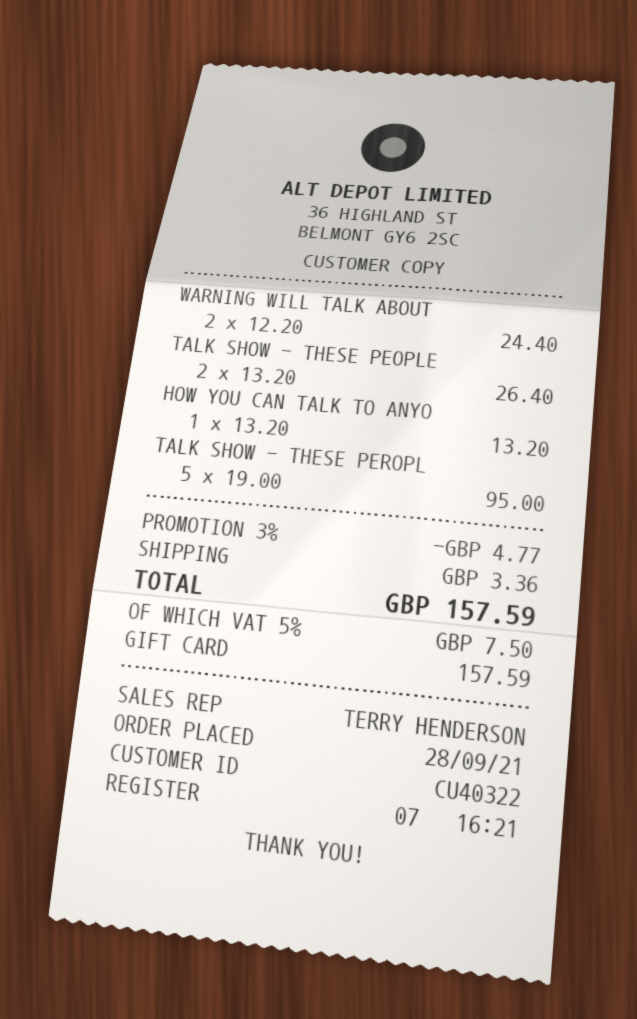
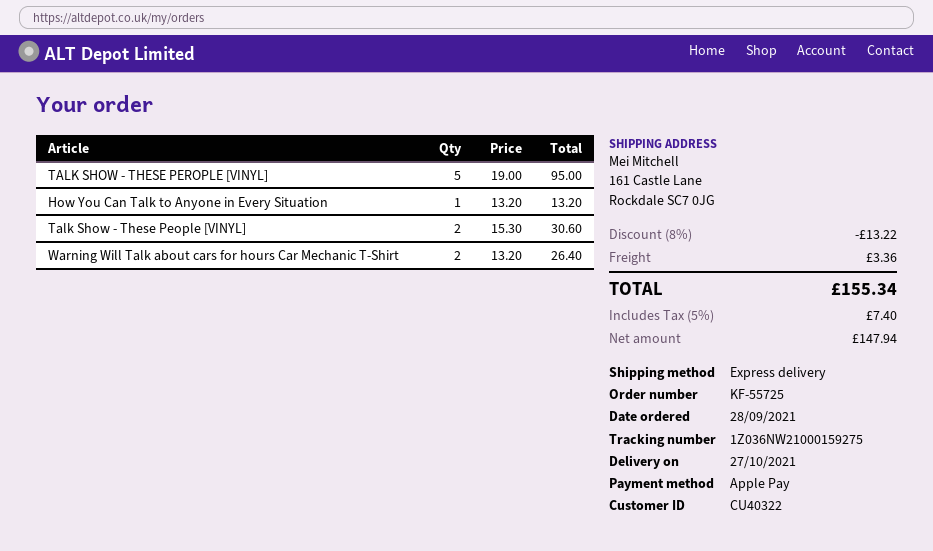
payment method: gift card -> Apple Pay
WARNING WILL TALK ABOUT: 2 x 12.20 = 24.40 -> 2 x 13.20 = 26.40
TALK SHOW - THESE PEOPLE: 2 x 13.20 = 26.40 -> 2 x 15.30 = 30.60
discount: 3% = 4.77 -> 8% = 13.22
tax: 5% = 7.50 -> 5% = 7.40
total: 157.59 -> 155.34

